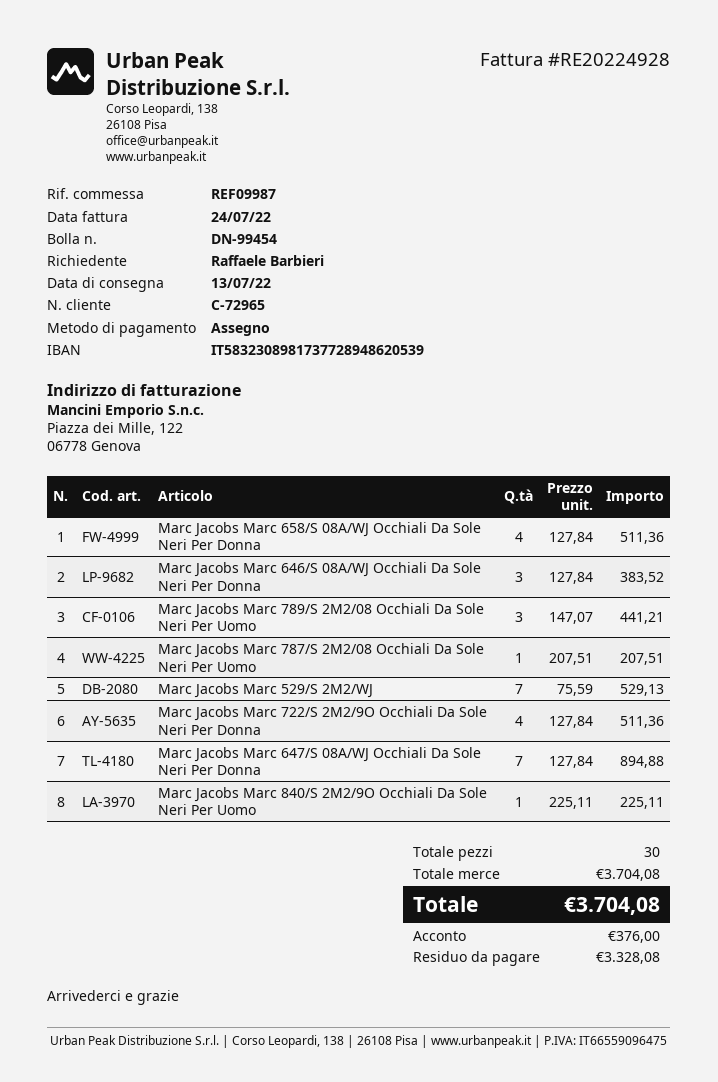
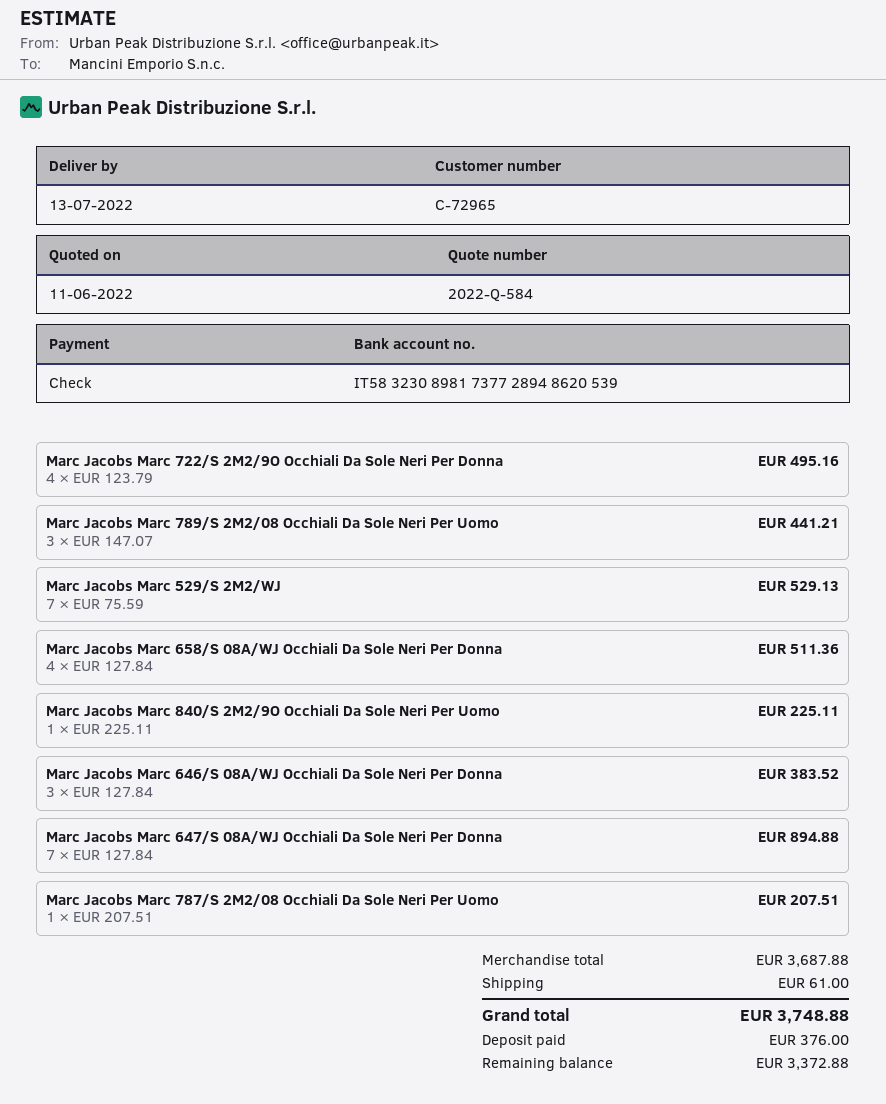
Marc Jacobs Marc 722/S 2M2/9O Occhiali Da Sole Neri Per Donna: 4 x 127.84 = 511.36 -> 4 x 123.79 = 495.16
subtotal: 3704.08 -> 3687.88
shipping: none -> 61.00
total: 3704.08 -> 3748.88
balance: 3328.08 -> 3372.88

